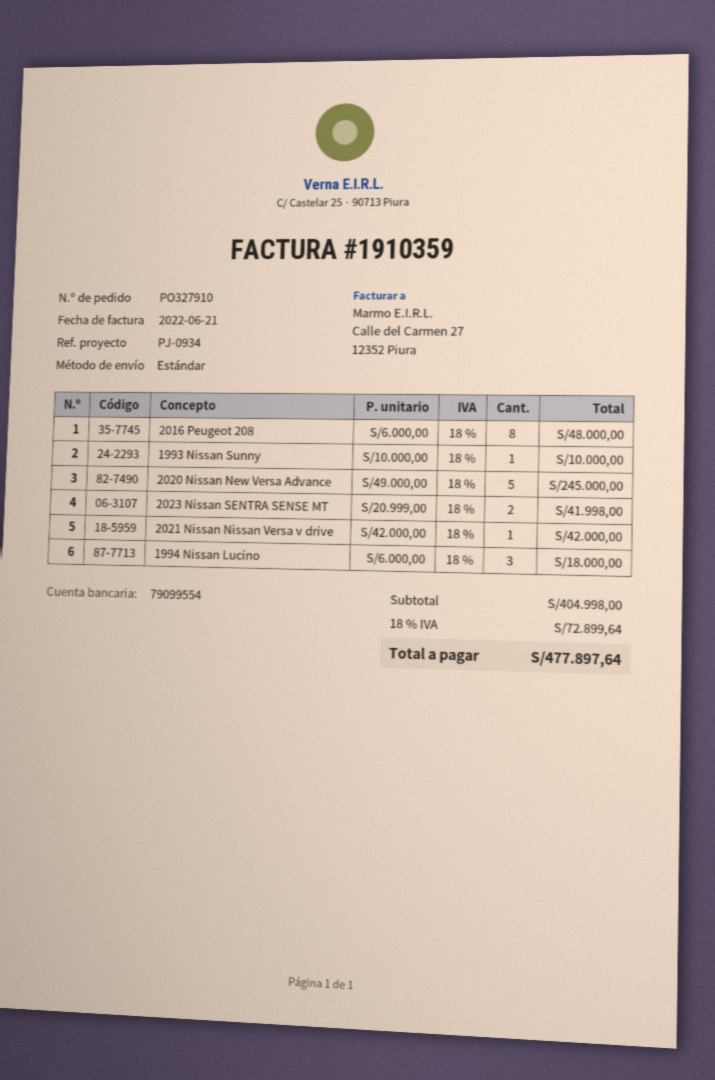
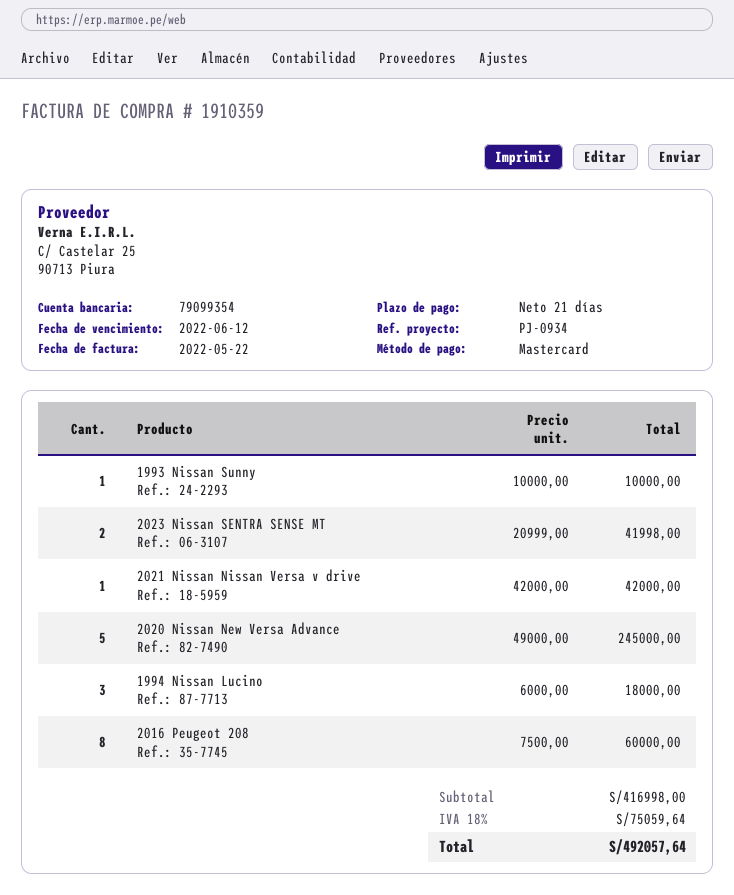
invoice date: 2022-06-21 -> 2022-05-22
bank account: 79099554 -> 79099354
2016 Peugeot 208: 8 x 6000.00 = 48000.00 -> 8 x 7500.00 = 60000.00
subtotal: 404998.00 -> 416998.00
tax: 18% = 72899.64 -> 18% = 75059.64
total: 477897.64 -> 492057.64

